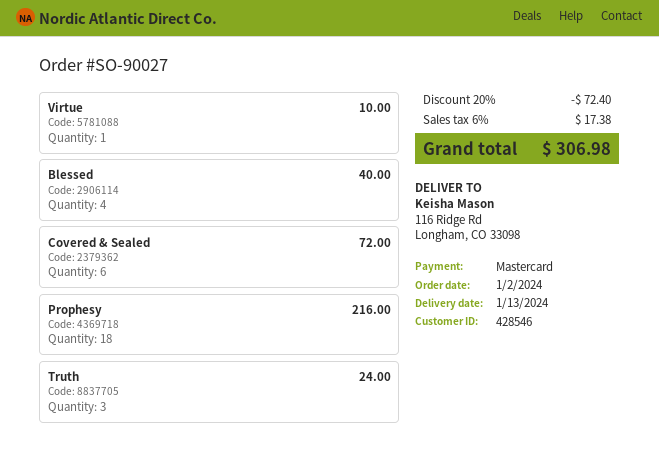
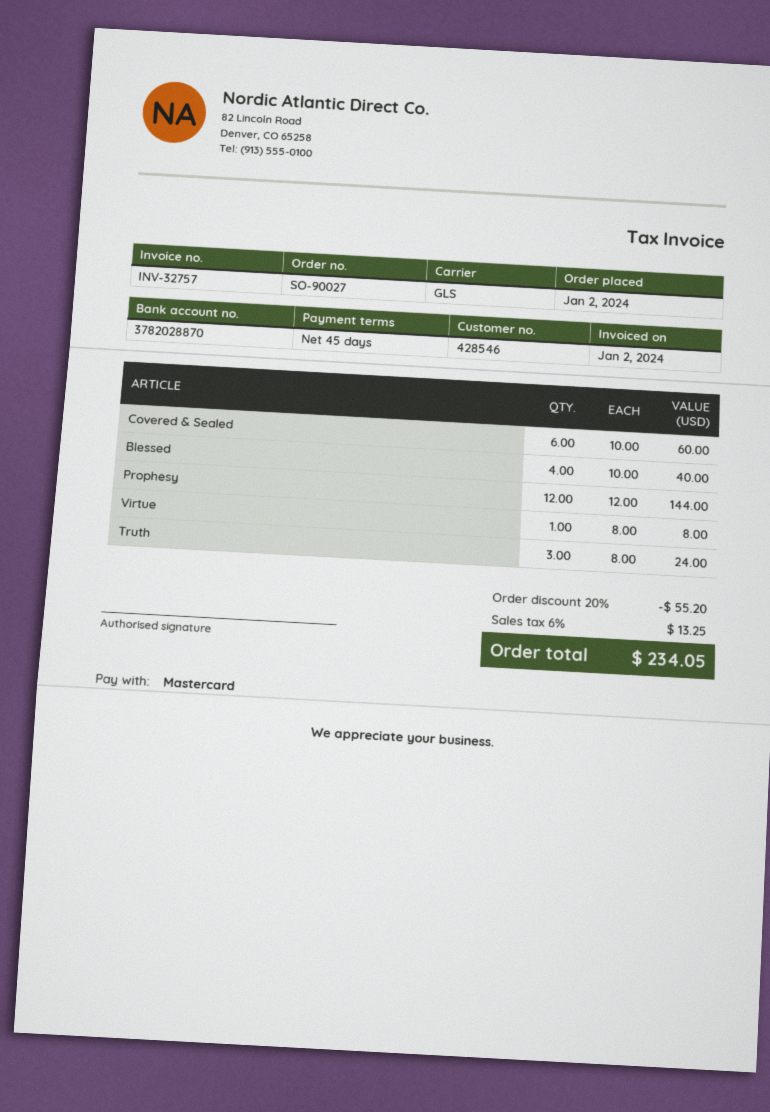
Virtue: 1 for 10.00 -> 1 for 8.00
Covered & Sealed: 6 for 72.00 -> 6 for 60.00
Prophesy: 18 for 216.00 -> 12 for 144.00
discount: 20% = 72.40 -> 20% = 55.20
tax: 6% = 17.38 -> 6% = 13.25
total: 306.98 -> 234.05

